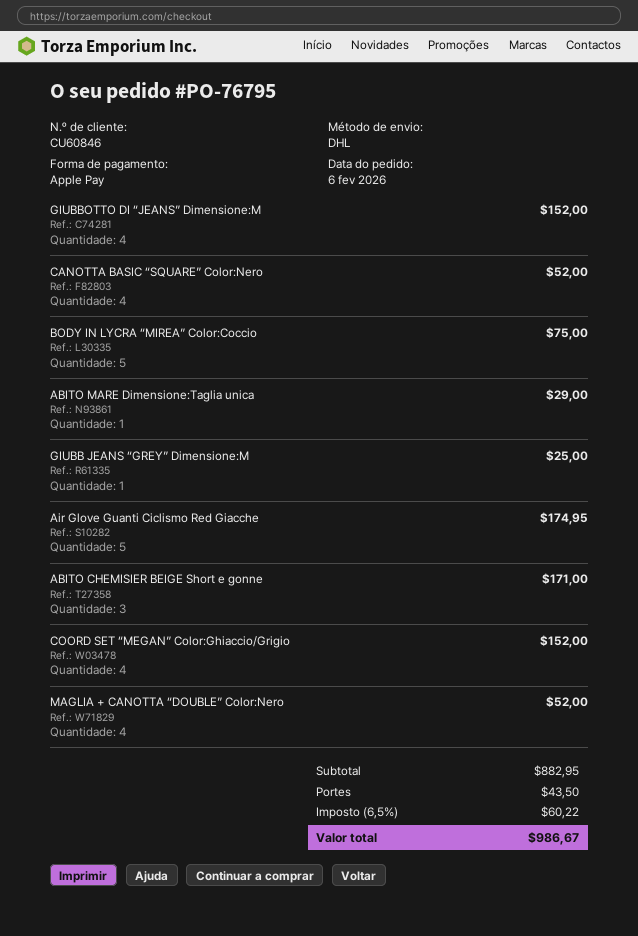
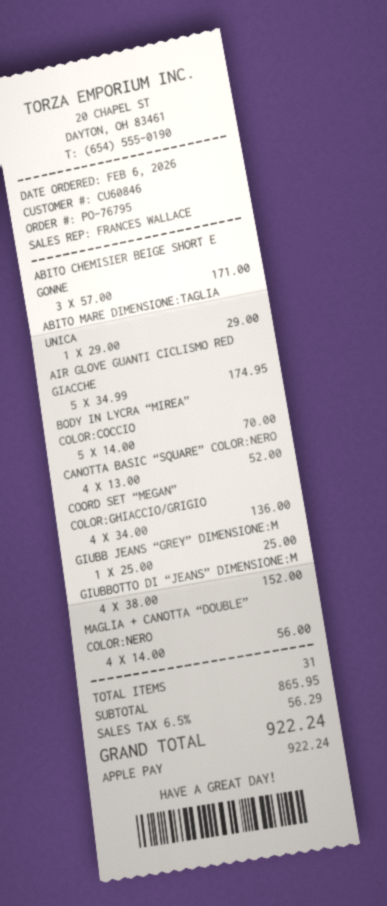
BODY IN LYCRA “MIREA” Color:Coccio: 5 for 75.00 -> 5 for 70.00
COORD SET “MEGAN” Color:Ghiaccio/Grigio: 4 for 152.00 -> 4 for 136.00
MAGLIA + CANOTTA “DOUBLE” Color:Nero: 4 for 52.00 -> 4 for 56.00
subtotal: 882.95 -> 865.95
shipping: 43.50 -> none
tax: 6.5% = 60.22 -> 6.5% = 56.29
total: 986.67 -> 922.24

